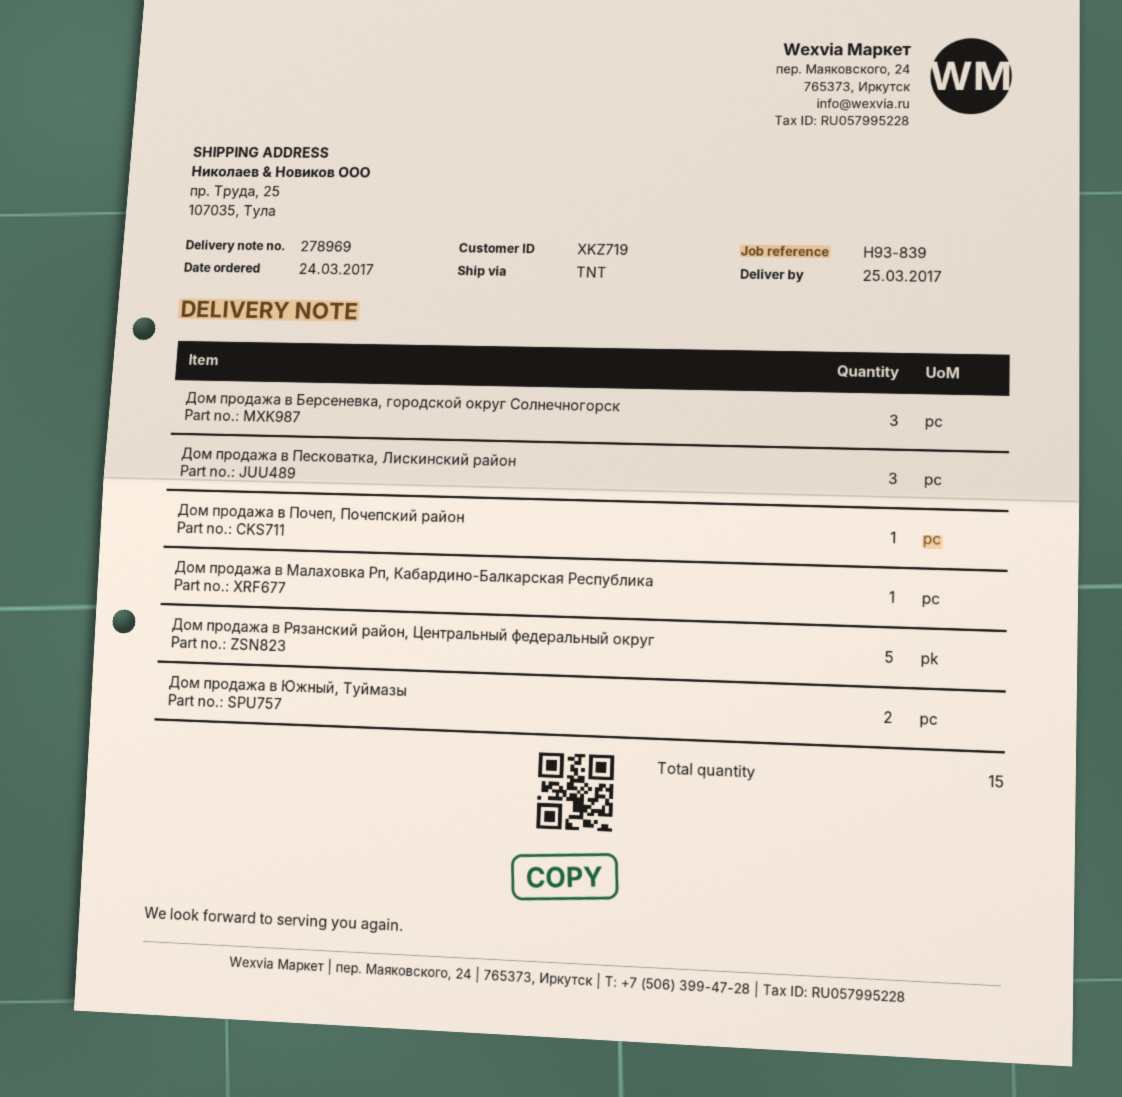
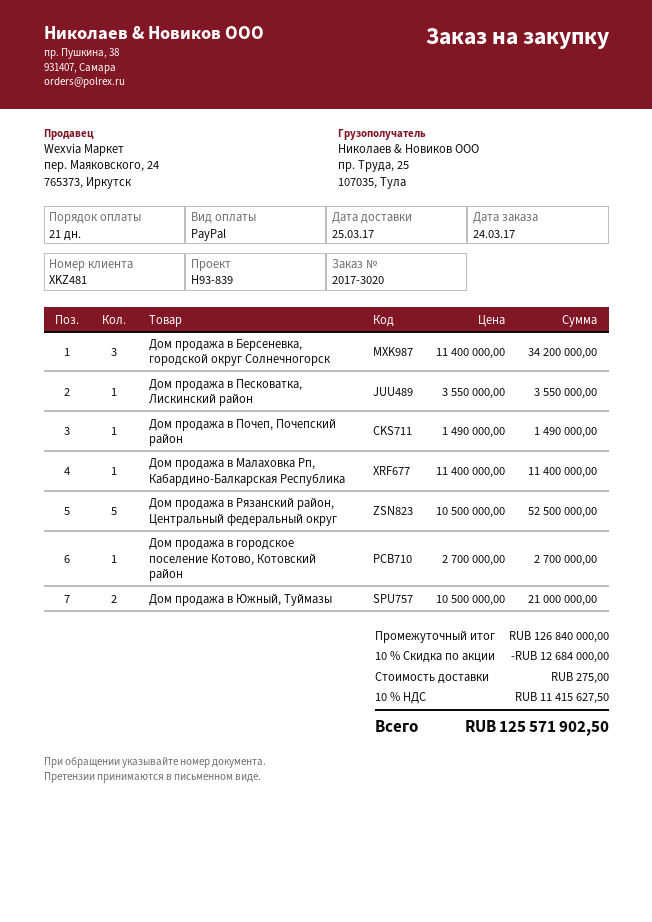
customer number: XKZ719 -> XKZ481
Дом продажа в Песковатка, Лискинский район: 3 -> 1
Дом продажа в городское поселение Котово, Котовский район: none -> 1

